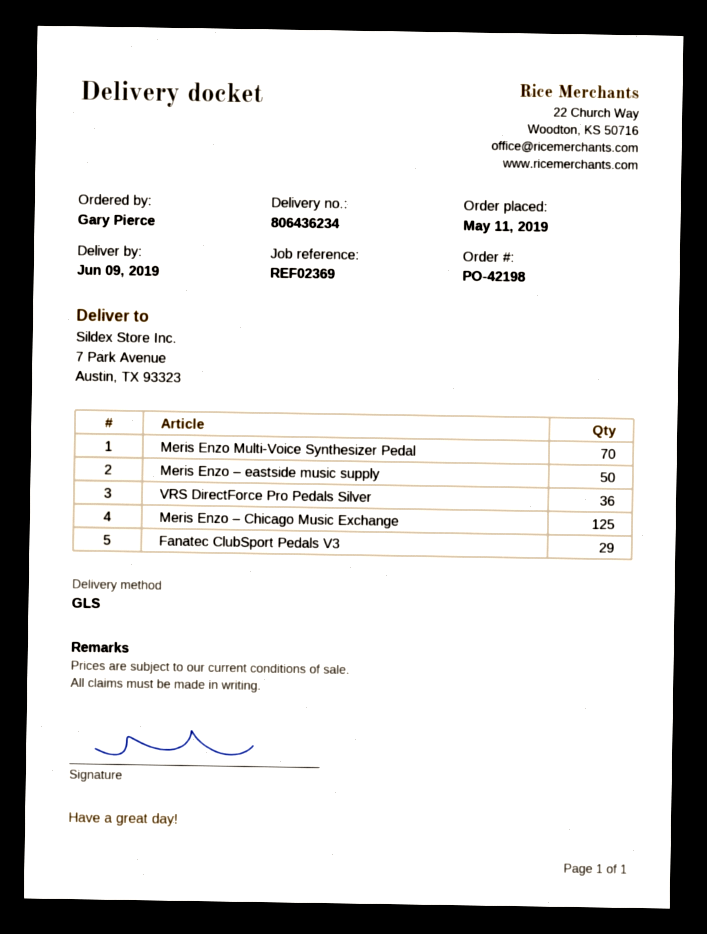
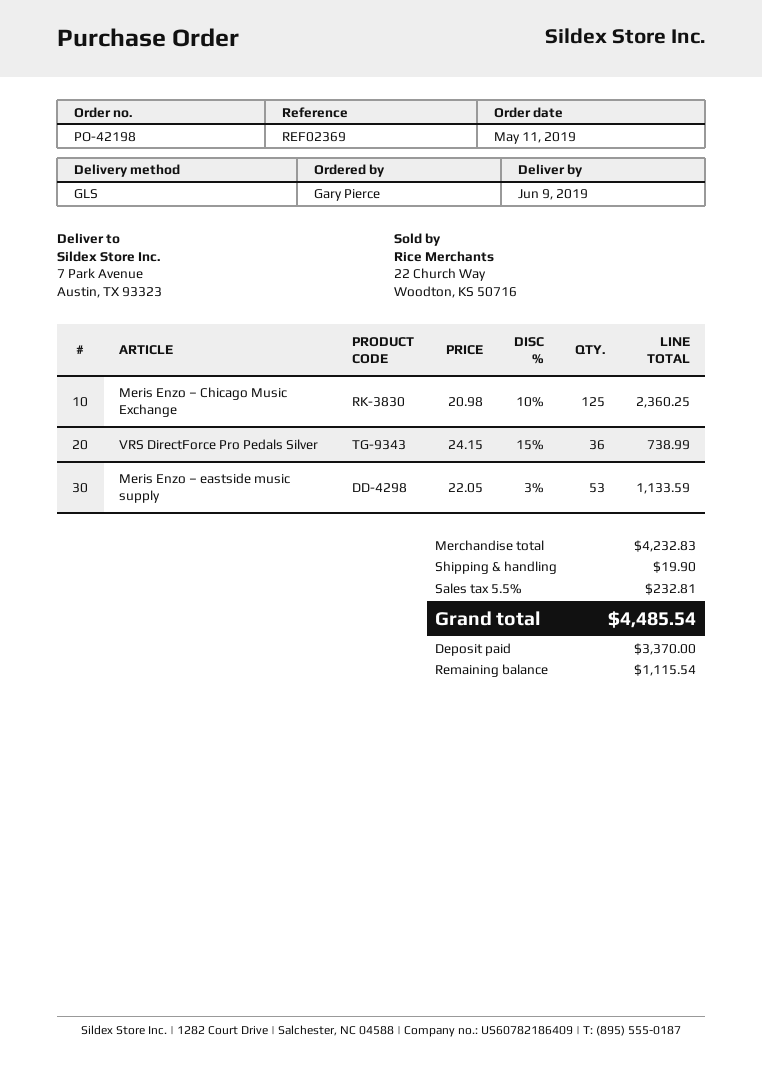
Meris Enzo Multi-Voice Synthesizer Pedal: 70 -> none
Meris Enzo – eastside music supply: 50 -> 53
Fanatec ClubSport Pedals V3: 29 -> none

